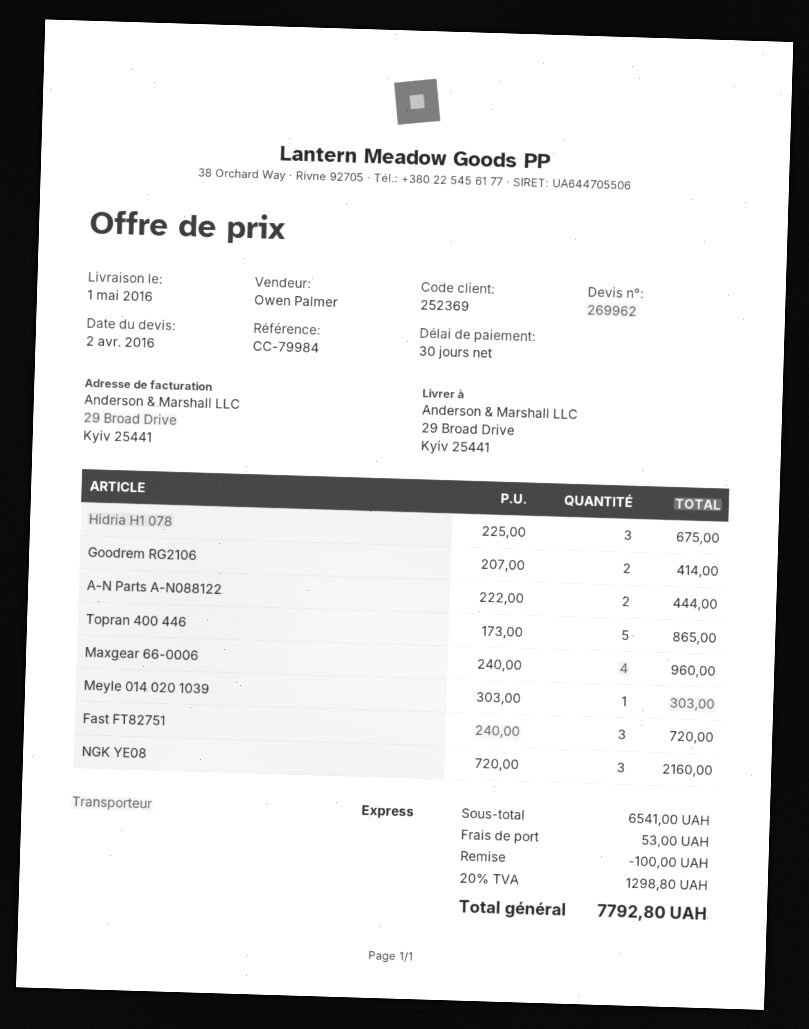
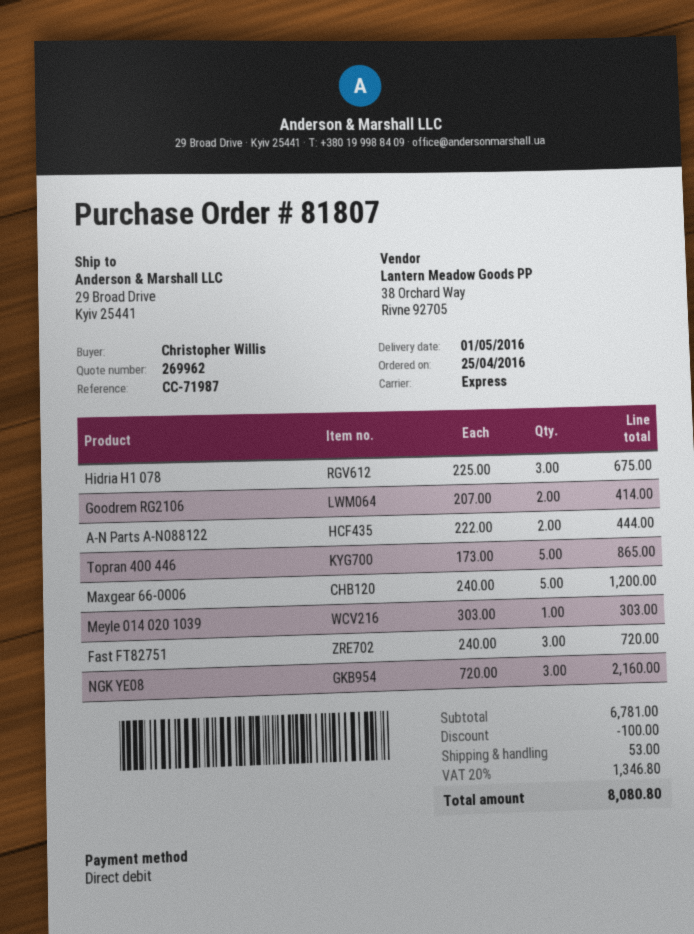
reference: CC-79984 -> CC-71987
Maxgear 66-0006: 4 x 240.00 = 960.00 -> 5 x 240.00 = 1200.00
subtotal: 6541.00 -> 6781.00
tax: 20% = 1298.80 -> 20% = 1346.80
total: 7792.80 -> 8080.80

